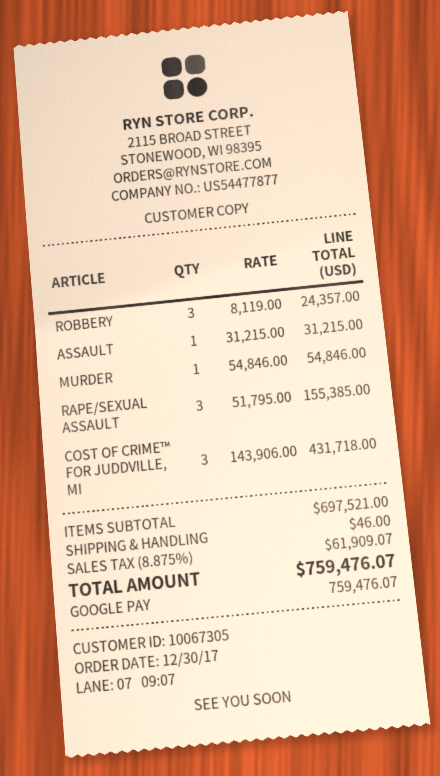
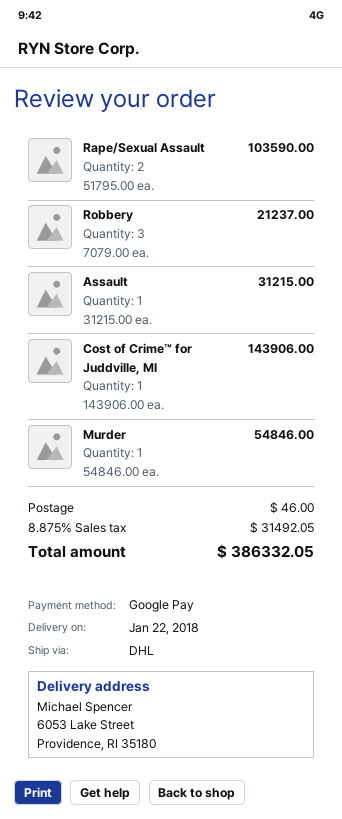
ROBBERY: 3 x 8119.00 = 24357.00 -> 3 x 7079.00 = 21237.00
RAPE/SEXUAL ASSAULT: 3 x 51795.00 = 155385.00 -> 2 x 51795.00 = 103590.00
COST OF CRIME™ FOR JUDDVILLE, MI: 3 x 143906.00 = 431718.00 -> 1 x 143906.00 = 143906.00
tax: 8.875% = 61909.07 -> 8.875% = 31492.05
total: 759476.07 -> 386332.05

